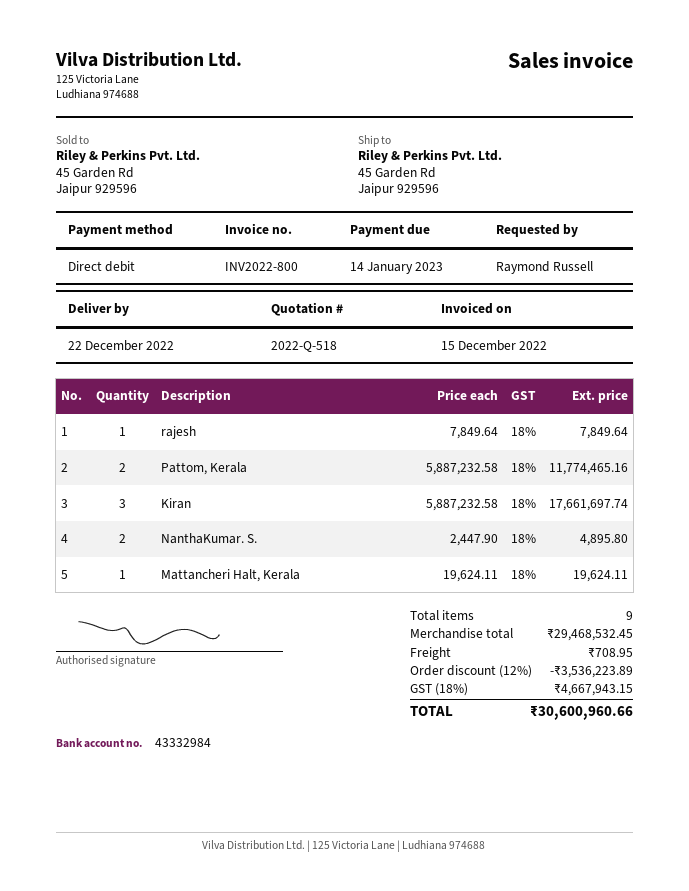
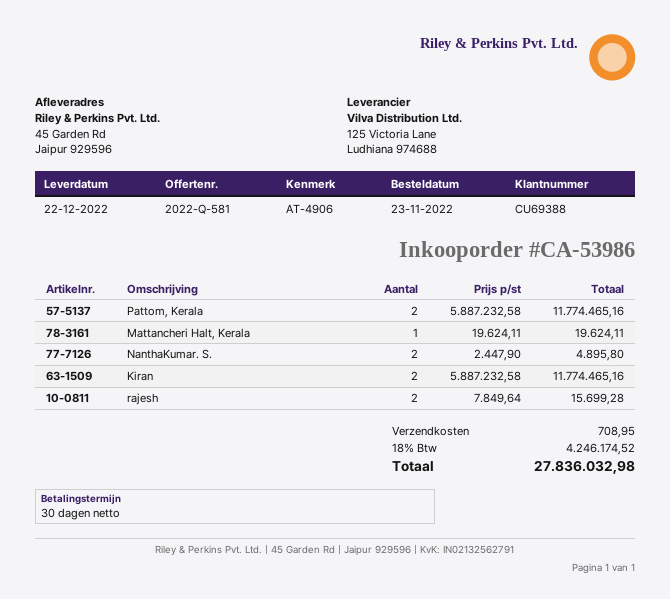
quote number: 2022-Q-518 -> 2022-Q-581
rajesh: 1 x 7849.64 = 7849.64 -> 2 x 7849.64 = 15699.28
Kiran: 3 x 5887232.58 = 17661697.74 -> 2 x 5887232.58 = 11774465.16
discount: 12% = 3536223.89 -> none
tax: 18% = 4667943.15 -> 18% = 4246174.52
total: 30600960.66 -> 27836032.98

